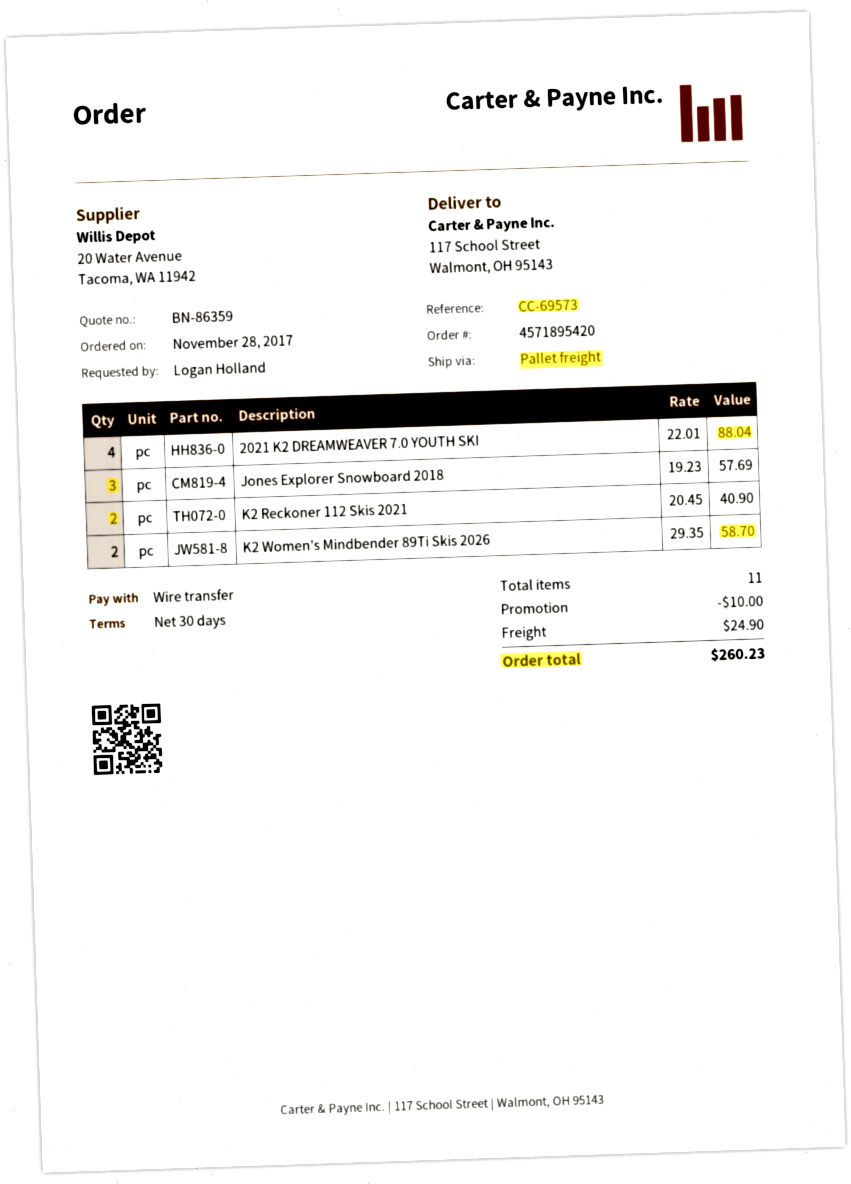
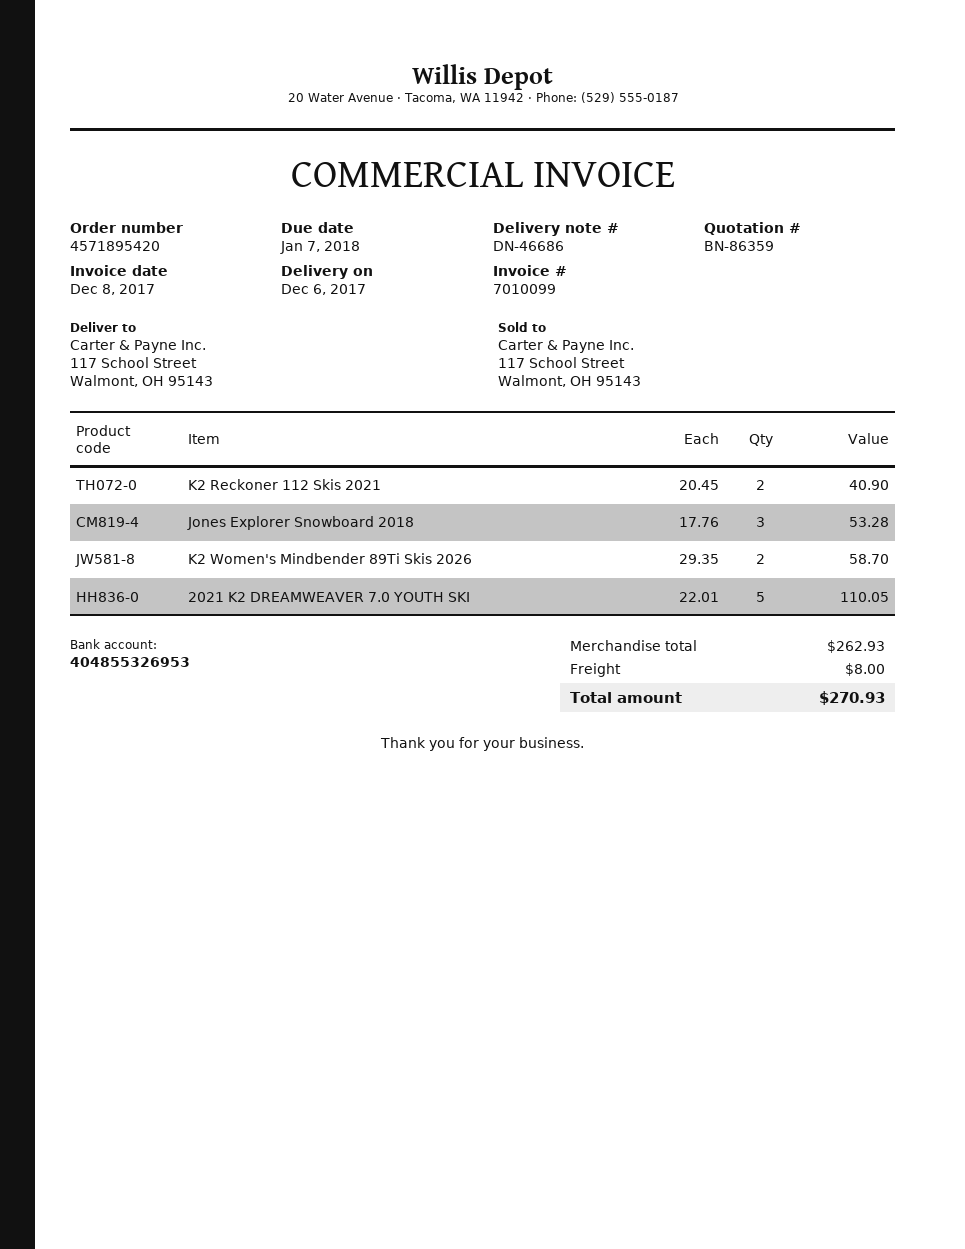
2021 K2 DREAMWEAVER 7.0 YOUTH SKI: 4 x 22.01 = 88.04 -> 5 x 22.01 = 110.05
Jones Explorer Snowboard 2018: 3 x 19.23 = 57.69 -> 3 x 17.76 = 53.28
discount: 10.00 -> none
shipping: 24.90 -> 8.00
total: 260.23 -> 270.93

